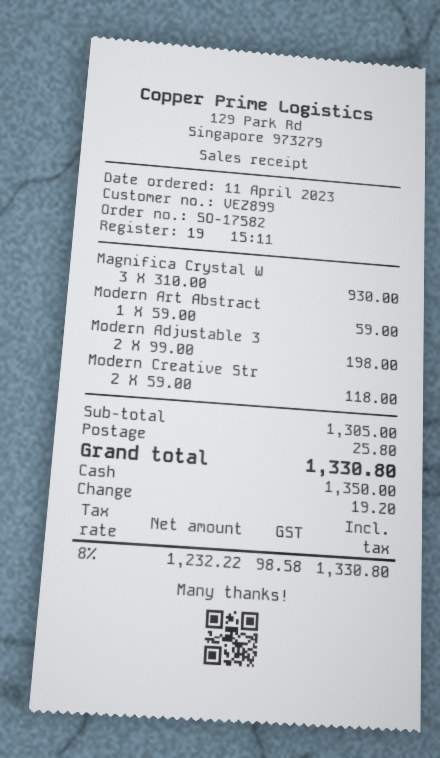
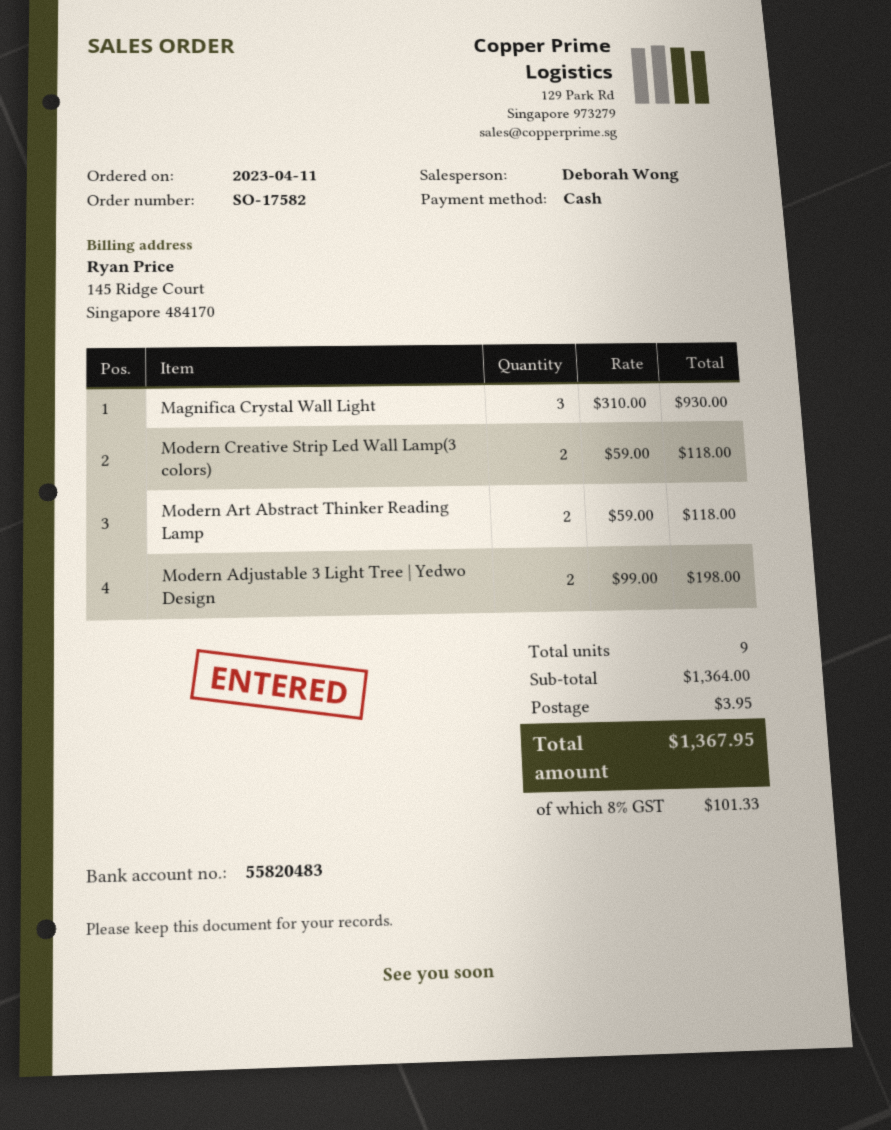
Modern Art Abstract: 1 x 59.00 = 59.00 -> 2 x 59.00 = 118.00
subtotal: 1305.00 -> 1364.00
shipping: 25.80 -> 3.95
tax: 8% = 98.58 -> 8% = 101.33
total: 1330.80 -> 1367.95

